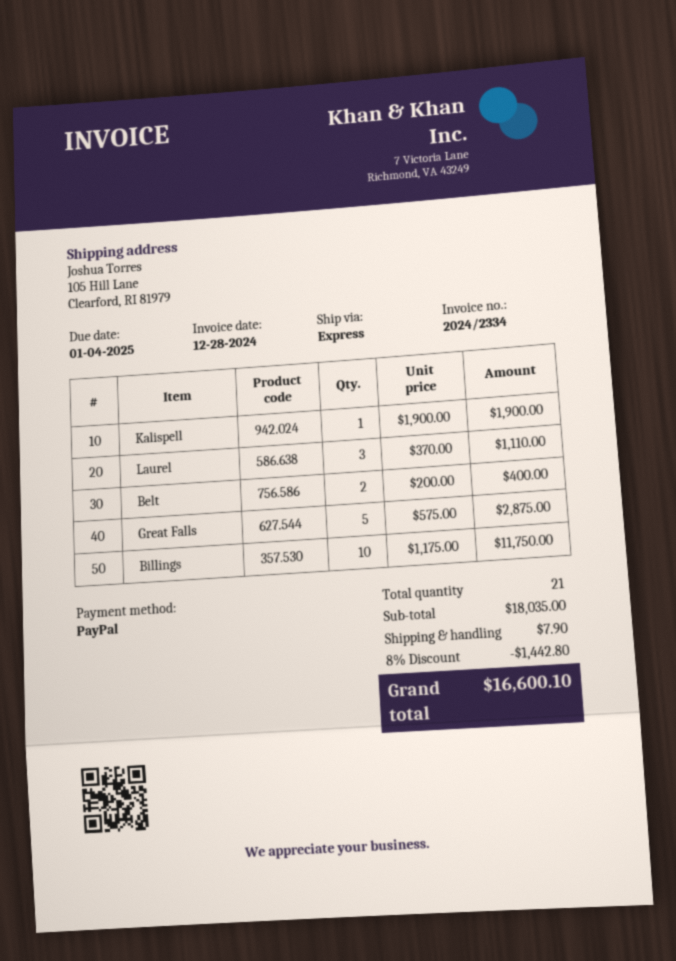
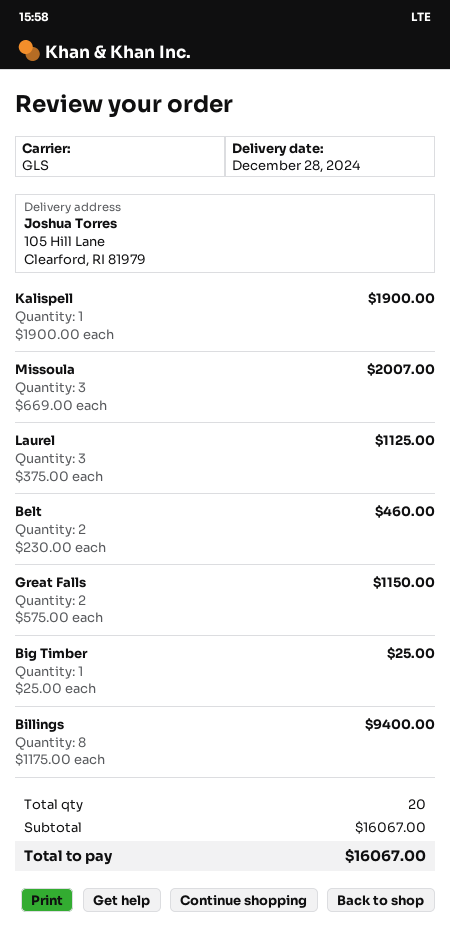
shipping method: express -> GLS
Laurel: 3 x 370.00 = 1110.00 -> 3 x 375.00 = 1125.00
Belt: 2 x 200.00 = 400.00 -> 2 x 230.00 = 460.00
Great Falls: 5 x 575.00 = 2875.00 -> 2 x 575.00 = 1150.00
Billings: 10 x 1175.00 = 11750.00 -> 8 x 1175.00 = 9400.00
Missoula: none -> 3 x 669.00 = 2007.00
Big Timber: none -> 1 x 25.00 = 25.00
total quantity: 21 -> 20
subtotal: 18035.00 -> 16067.00
discount: 8% = 1442.80 -> none
shipping: 7.90 -> none
total: 16600.10 -> 16067.00

